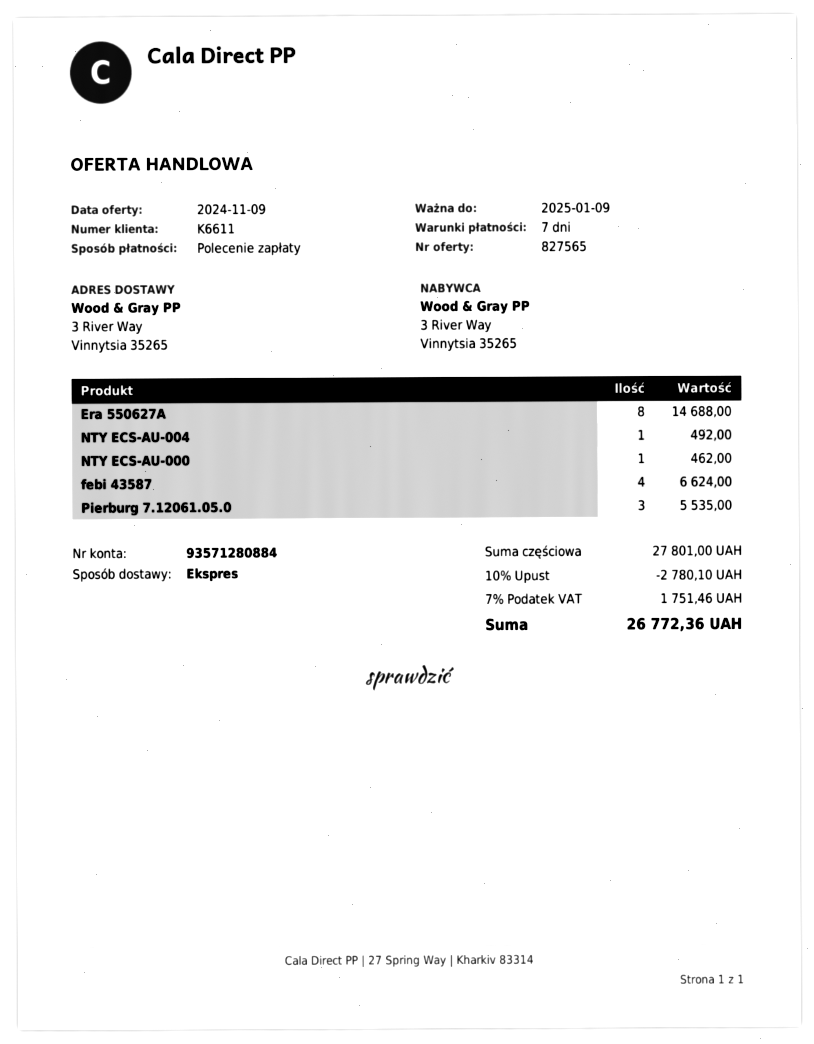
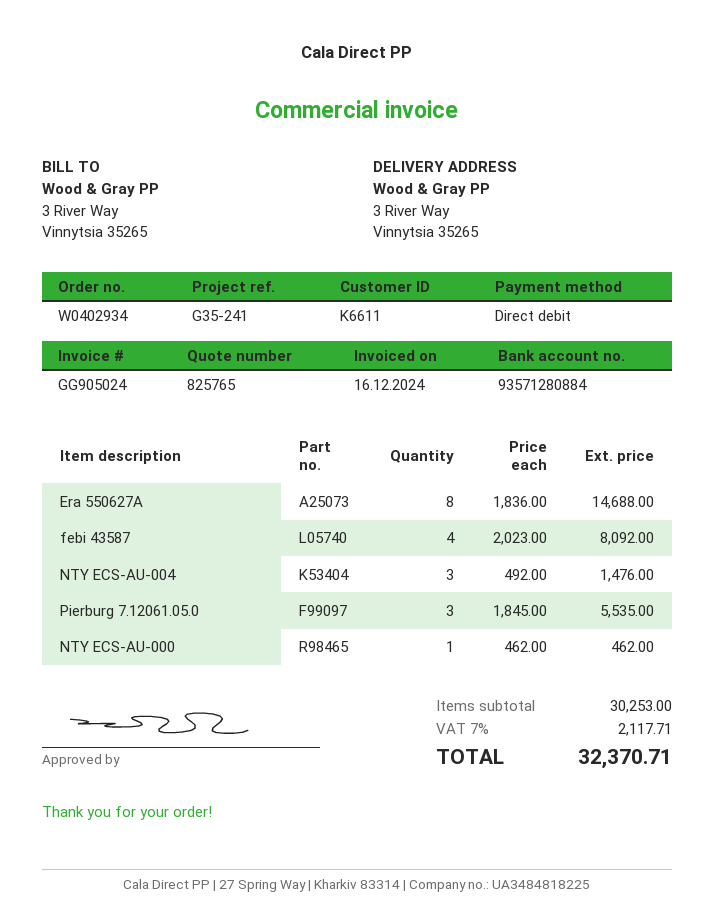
quote number: 827565 -> 825765
NTY ECS-AU-004: 1 for 492.00 -> 3 for 1476.00
febi 43587: 4 for 6624.00 -> 4 for 8092.00
subtotal: 27801.00 -> 30253.00
discount: 10% = 2780.10 -> none
tax: 7% = 1751.46 -> 7% = 2117.71
total: 26772.36 -> 32370.71

